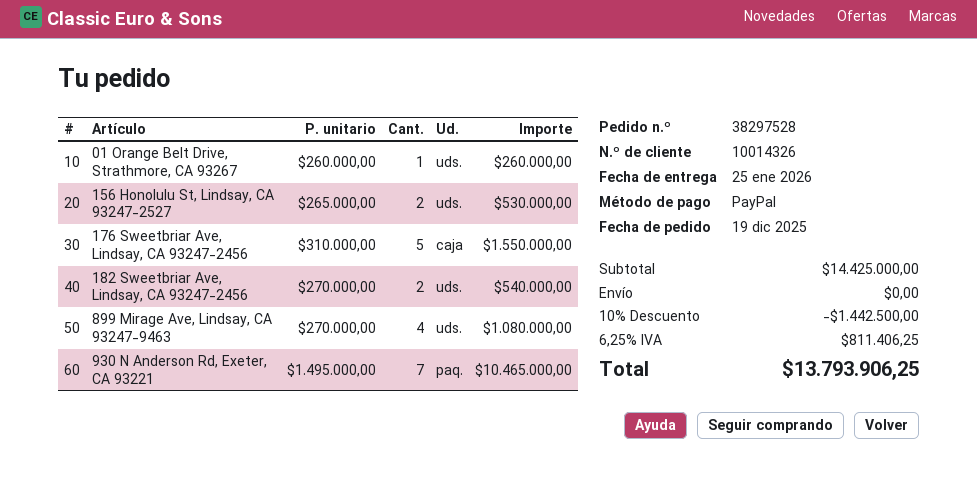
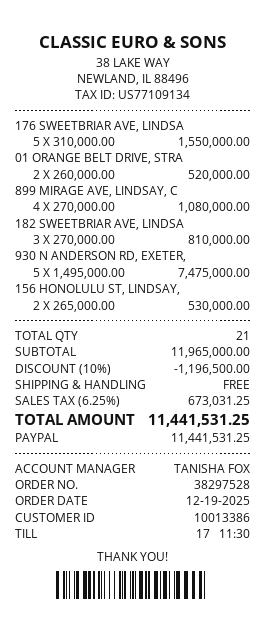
customer number: 10014326 -> 10013386
01 Orange Belt Drive, Strathmore, CA 93267: 1 x 260000.00 = 260000.00 -> 2 x 260000.00 = 520000.00
182 Sweetbriar Ave, Lindsay, CA 93247-2456: 2 x 270000.00 = 540000.00 -> 3 x 270000.00 = 810000.00
930 N Anderson Rd, Exeter, CA 93221: 7 x 1495000.00 = 10465000.00 -> 5 x 1495000.00 = 7475000.00
subtotal: 14425000.00 -> 11965000.00
discount: 10% = 1442500.00 -> 10% = 1196500.00
tax: 6.25% = 811406.25 -> 6.25% = 673031.25
total: 13793906.25 -> 11441531.25

